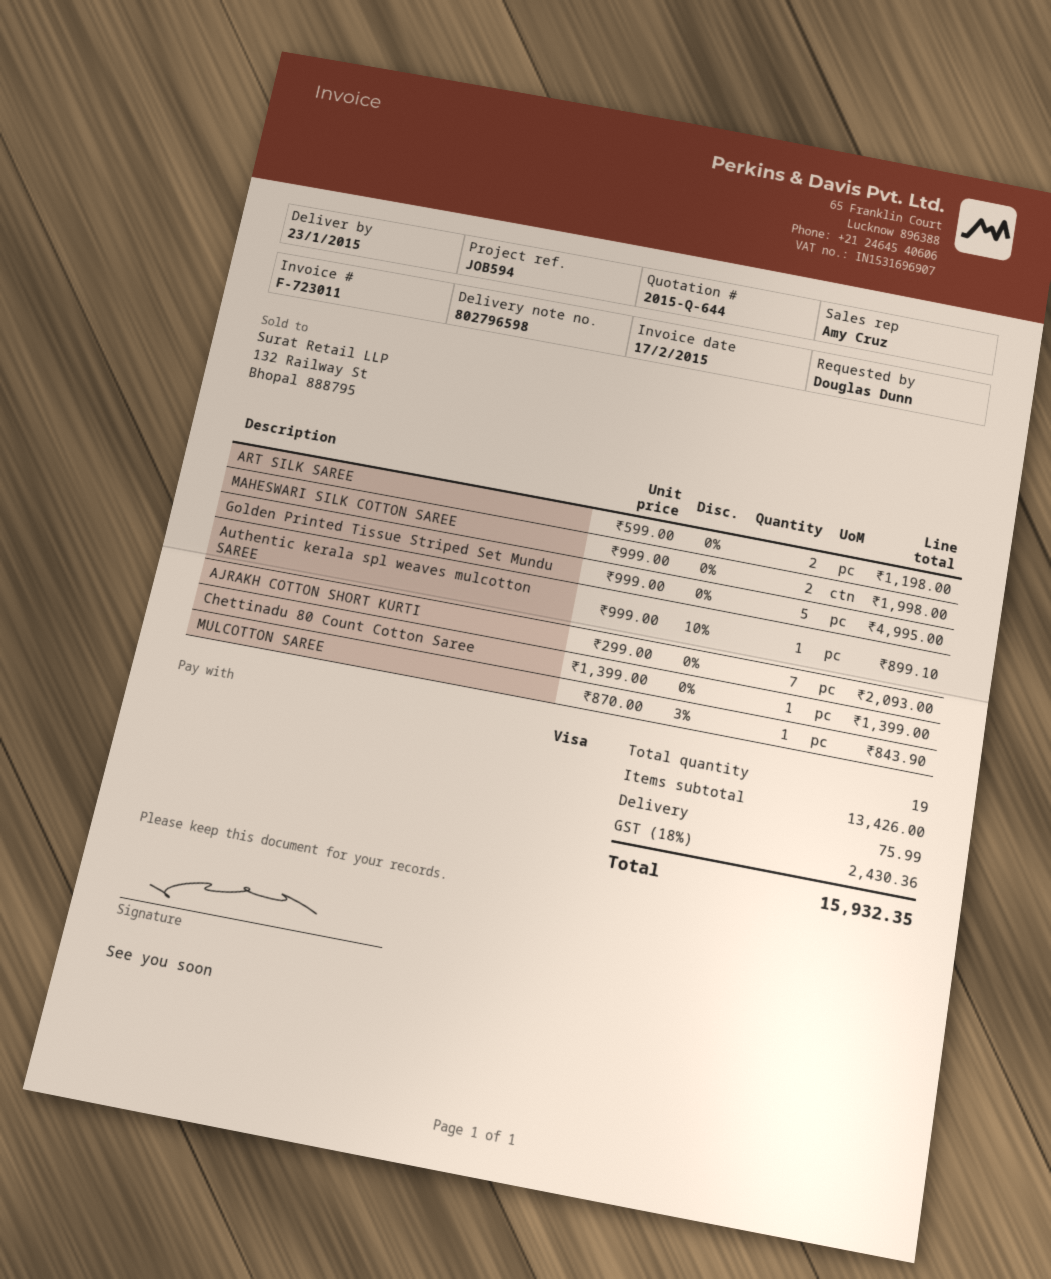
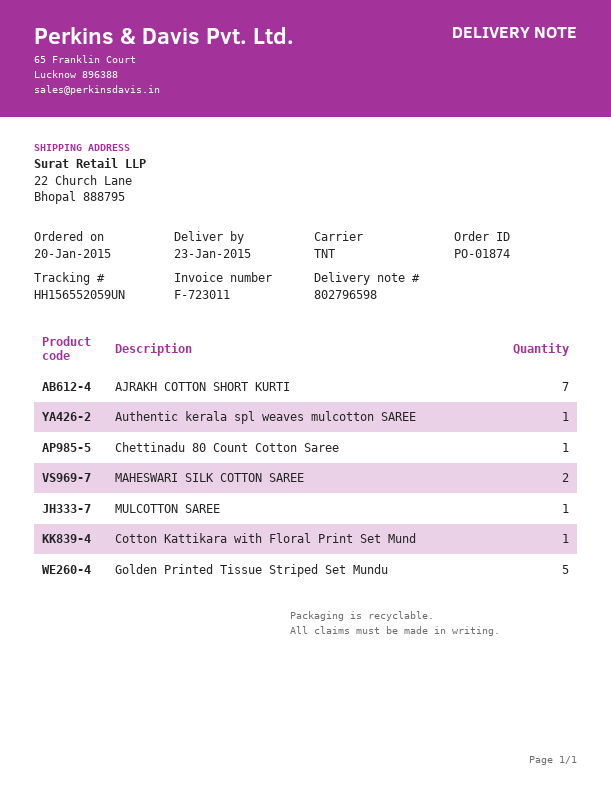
ART SILK SAREE: 2 -> none
Cotton Kattikara with Floral Print Set Mund: none -> 1

